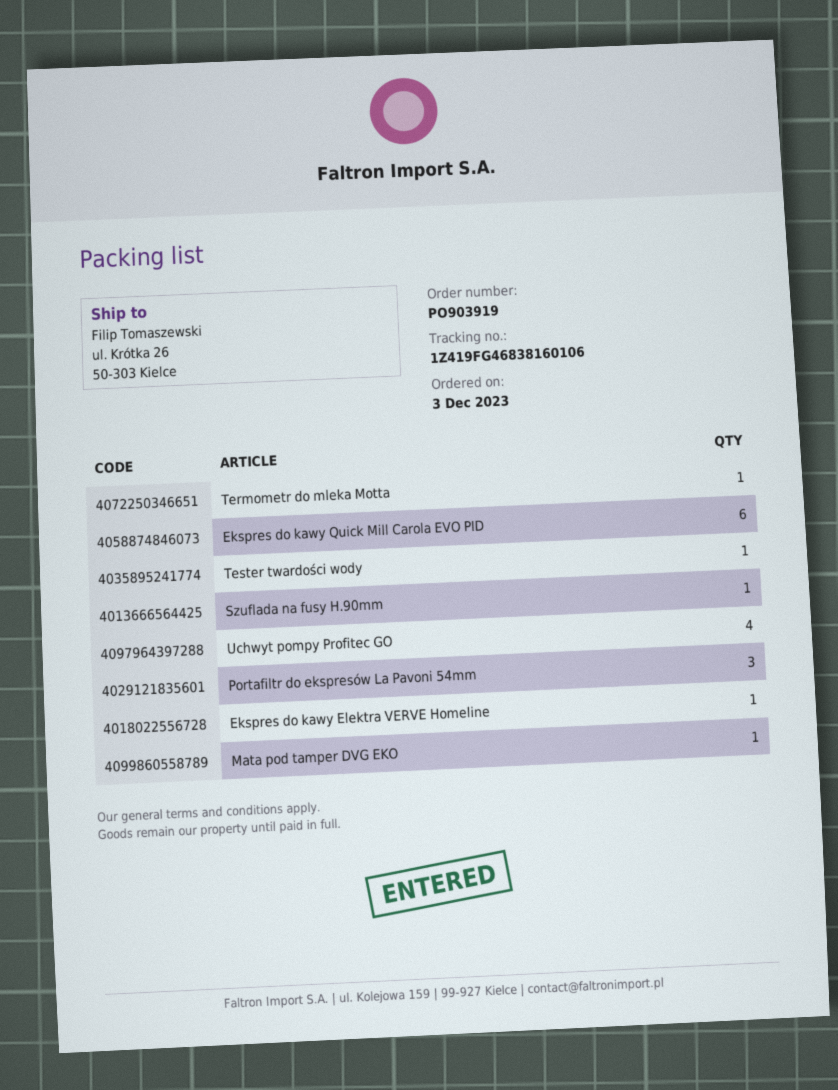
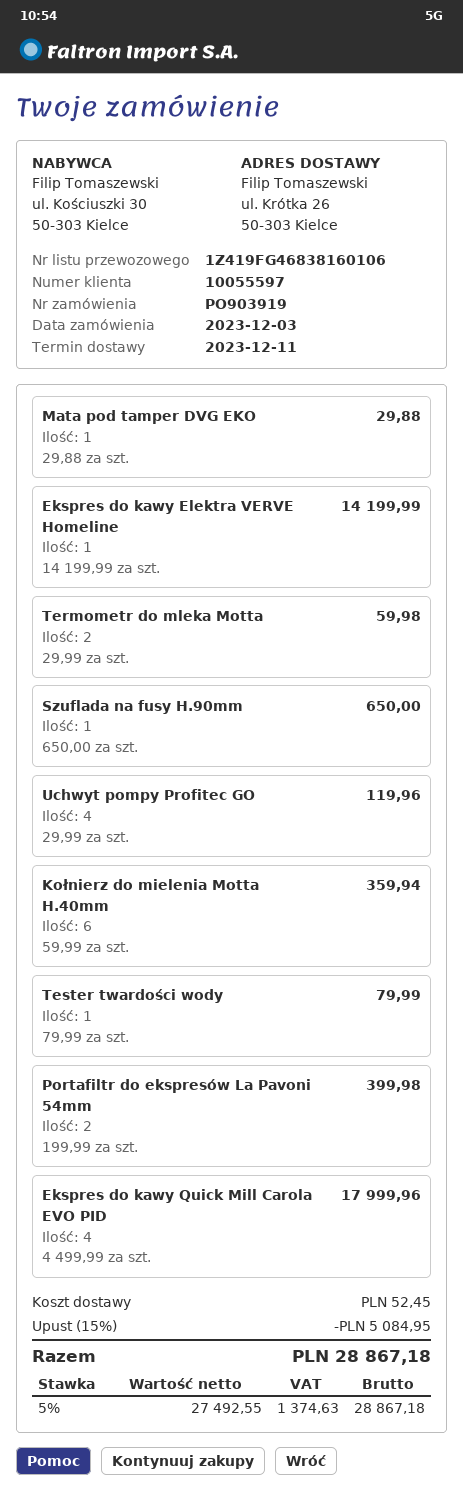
Termometr do mleka Motta: 1 -> 2
Ekspres do kawy Quick Mill Carola EVO PID: 6 -> 4
Portafiltr do ekspresów La Pavoni 54mm: 3 -> 2
Kołnierz do mielenia Motta H.40mm: none -> 6

